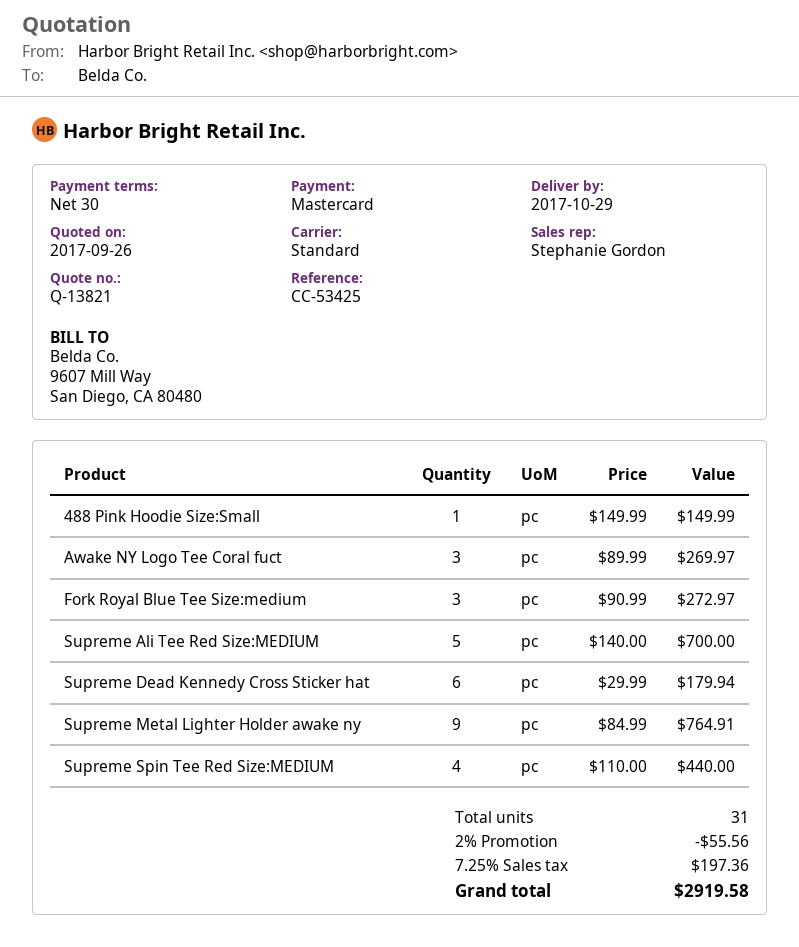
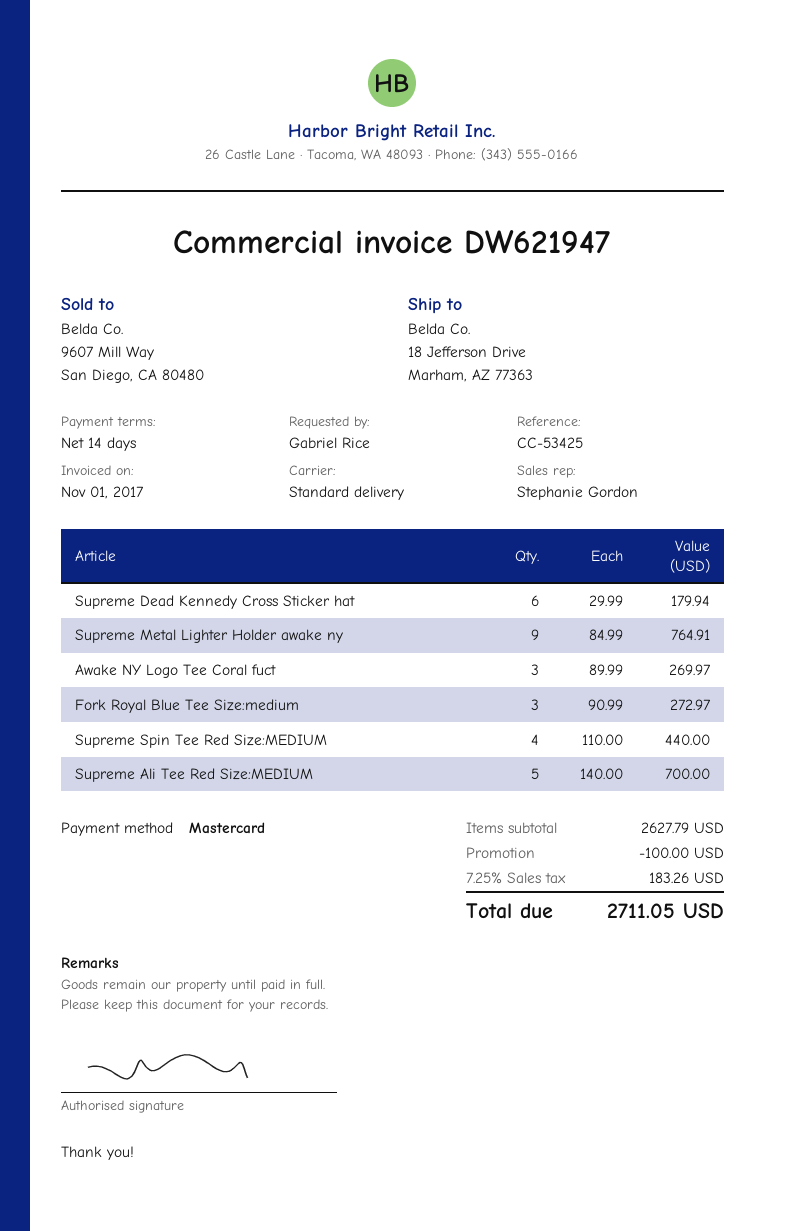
payment terms: 30 days -> 14 days
488 Pink Hoodie Size:Small: 1 x 149.99 = 149.99 -> none
discount: 55.56 -> 100.00
tax: 7.25% = 197.36 -> 7.25% = 183.26
total: 2919.58 -> 2711.05

